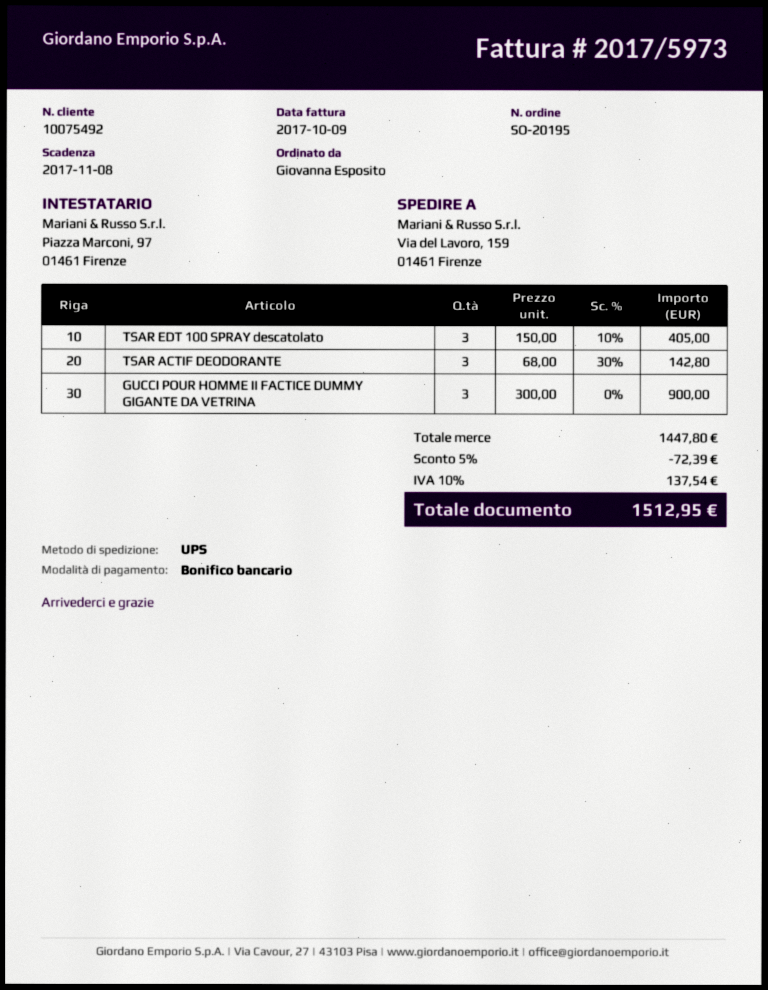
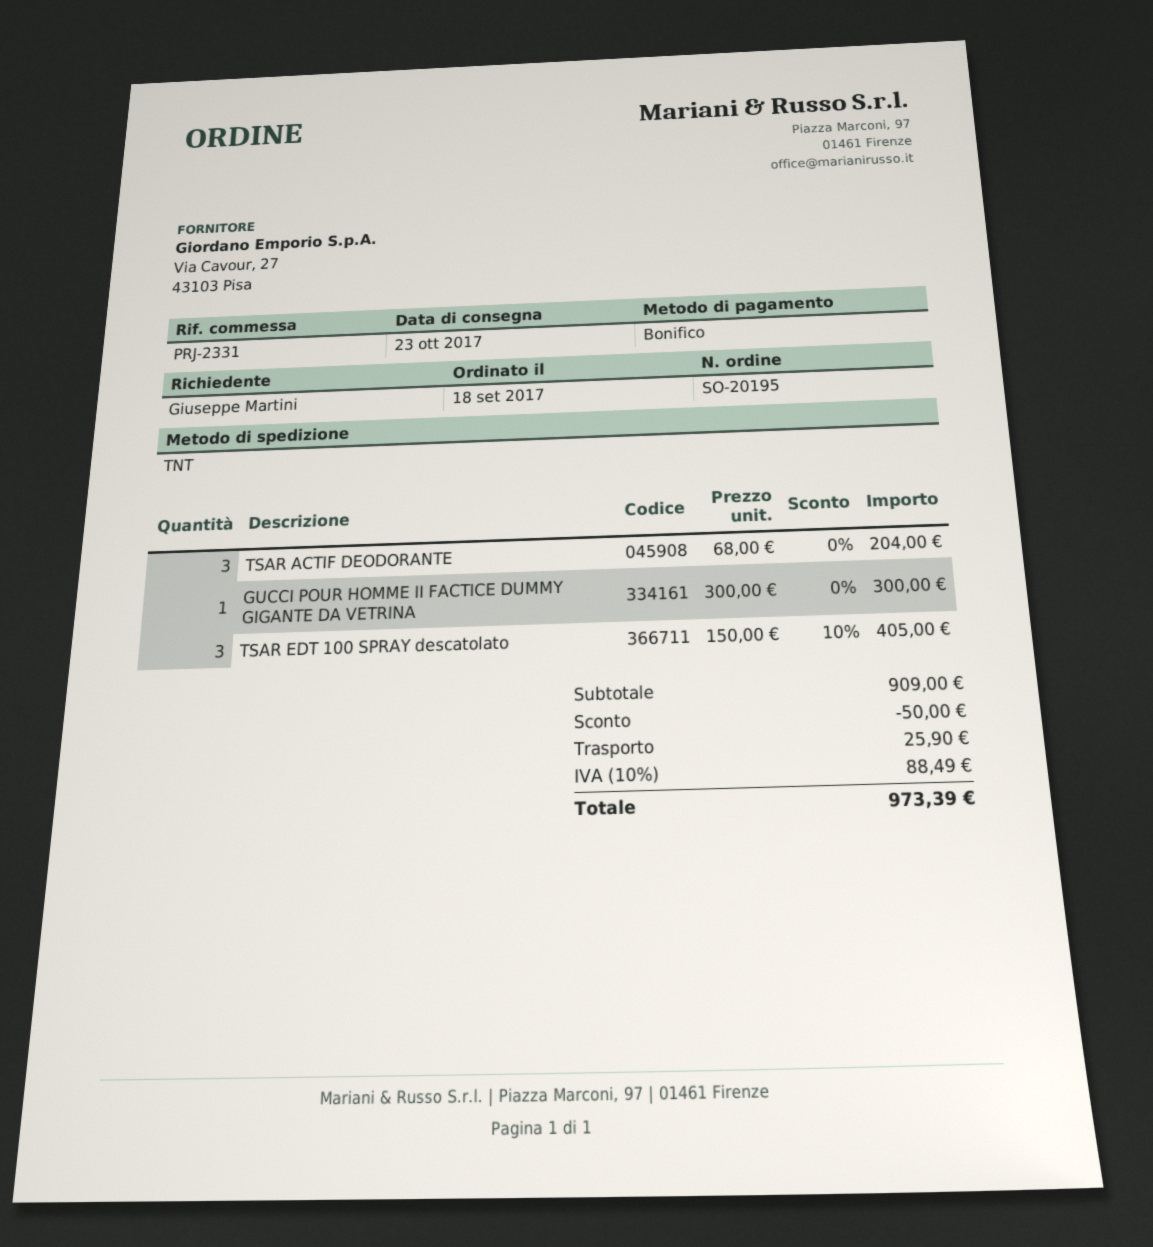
ordered by: Giovanna Esposito -> Giuseppe Martini
shipping method: UPS -> TNT
TSAR ACTIF DEODORANTE: 3 x 68.00 - 30% = 142.80 -> 3 x 68.00 = 204.00
GUCCI POUR HOMME II FACTICE DUMMY GIGANTE DA VETRINA: 3 x 300.00 = 900.00 -> 1 x 300.00 = 300.00
subtotal: 1447.80 -> 909.00
discount: 72.39 -> 50.00
shipping: none -> 25.90
tax: 10% = 137.54 -> 10% = 88.49
total: 1512.95 -> 973.39

